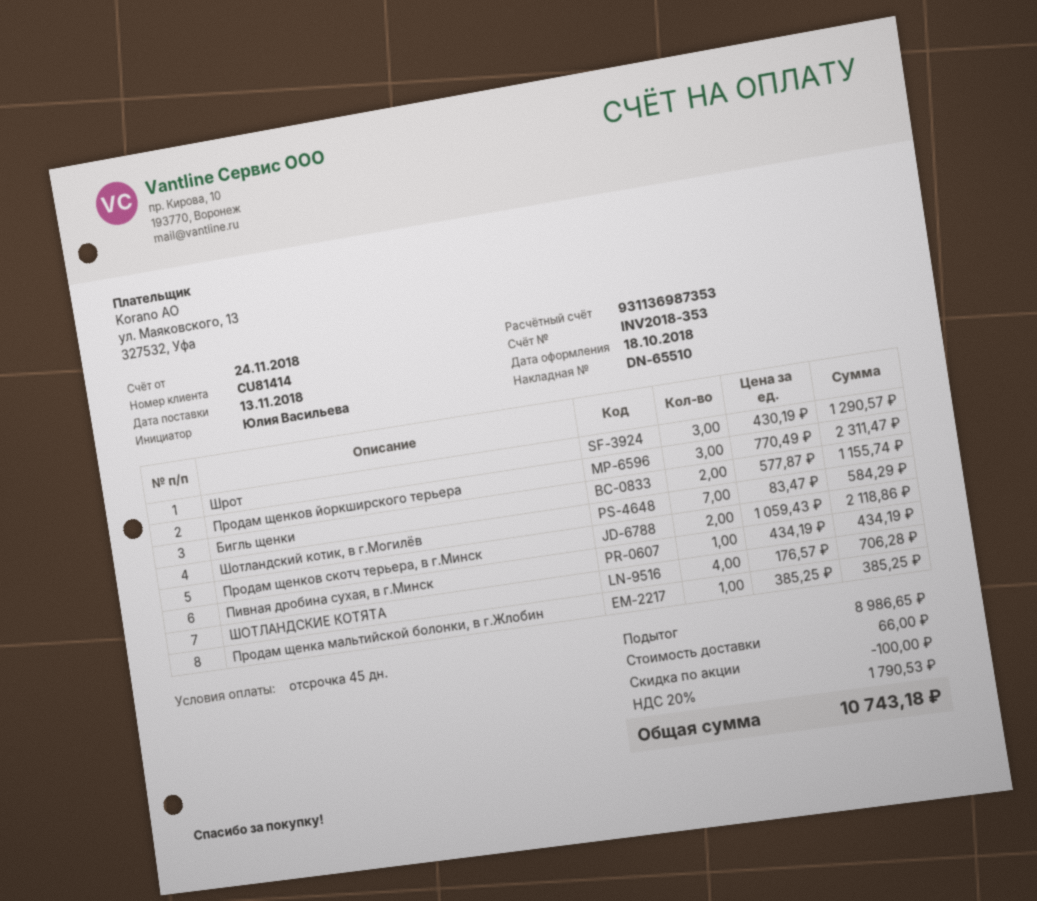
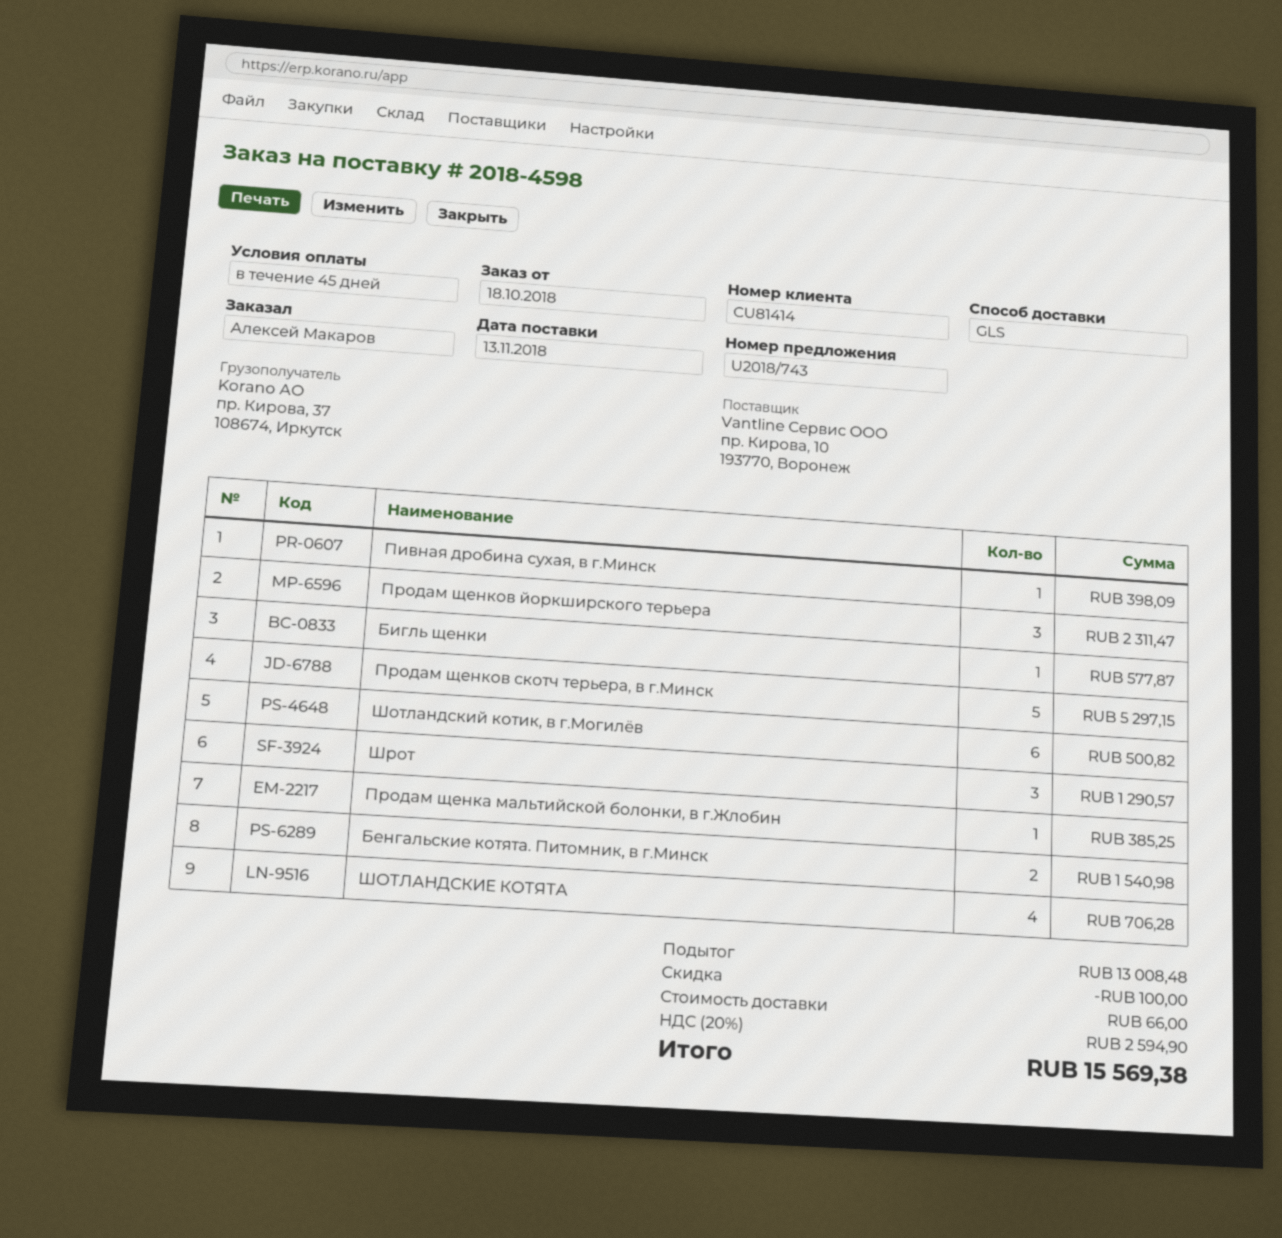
ordered by: Юлия Васильева -> Алексей Макаров
Бигль щенки: 2 for 1155.74 -> 1 for 577.87
Шотландский котик, в г.Могилёв: 7 for 584.29 -> 6 for 500.82
Продам щенков скотч терьера, в г.Минск: 2 for 2118.86 -> 5 for 5297.15
Пивная дробина сухая, в г.Минск: 1 for 434.19 -> 1 for 398.09
Бенгальские котята. Питомник, в г.Минск: none -> 2 for 1540.98
subtotal: 8986.65 -> 13008.48
tax: 20% = 1790.53 -> 20% = 2594.90
total: 10743.18 -> 15569.38

